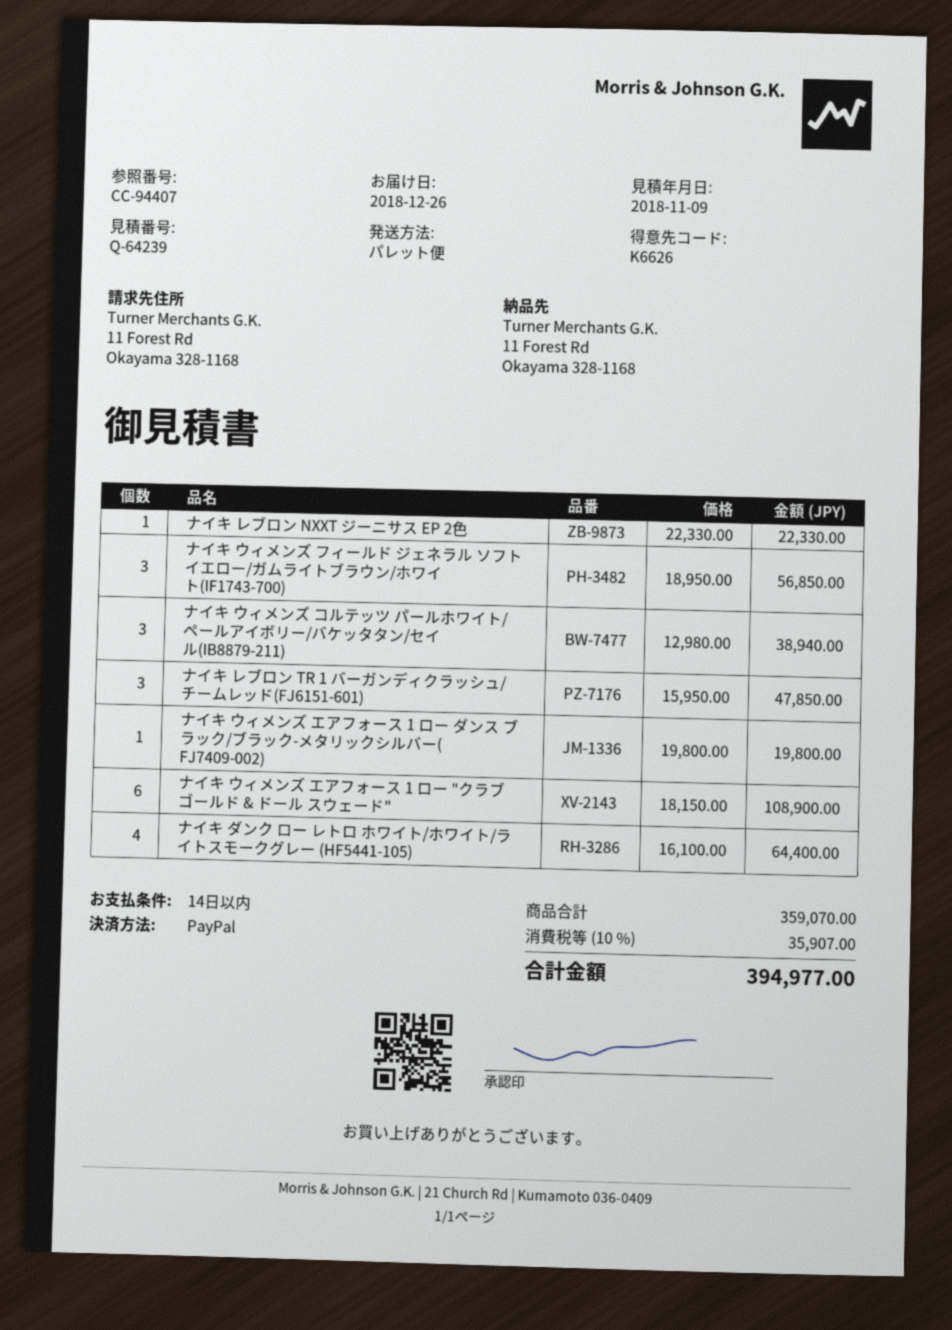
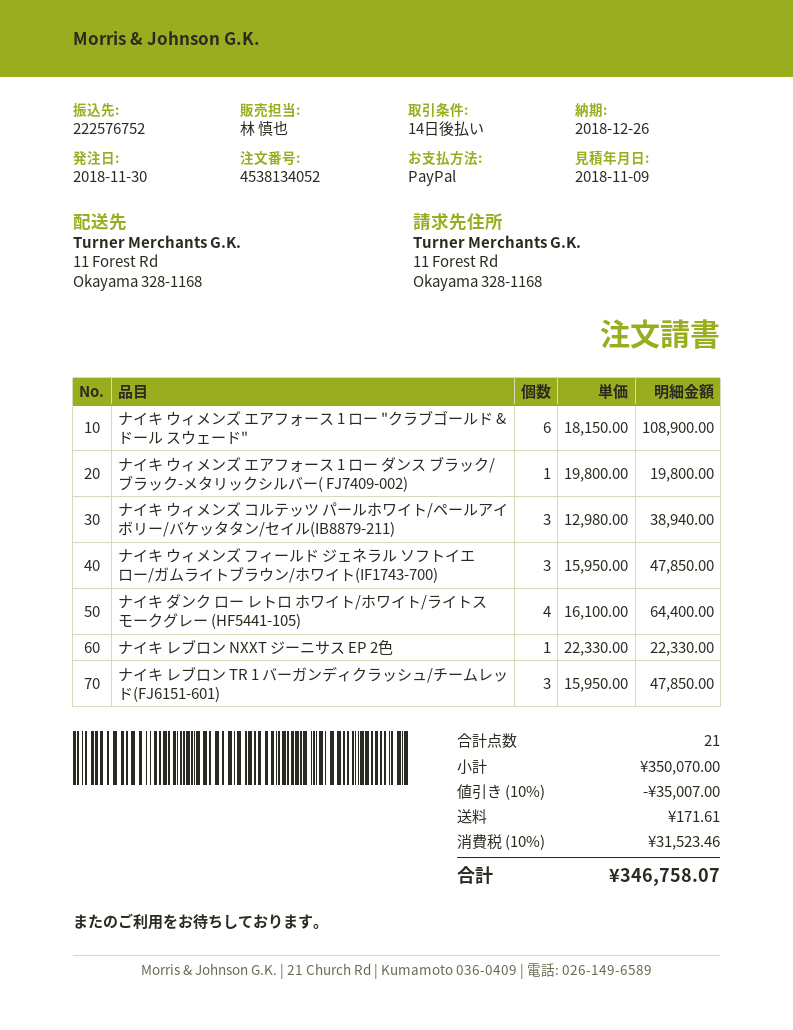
ナイキ ウィメンズ フィールド ジェネラル ソフトイエロー/ガムライトブラウン/ホワイト(IF1743-700): 3 x 18950.00 = 56850.00 -> 3 x 15950.00 = 47850.00
subtotal: 359070.00 -> 350070.00
discount: none -> 10% = 35007.00
shipping: none -> 171.61
tax: 10% = 35907.00 -> 10% = 31523.46
total: 394977.00 -> 346758.07

